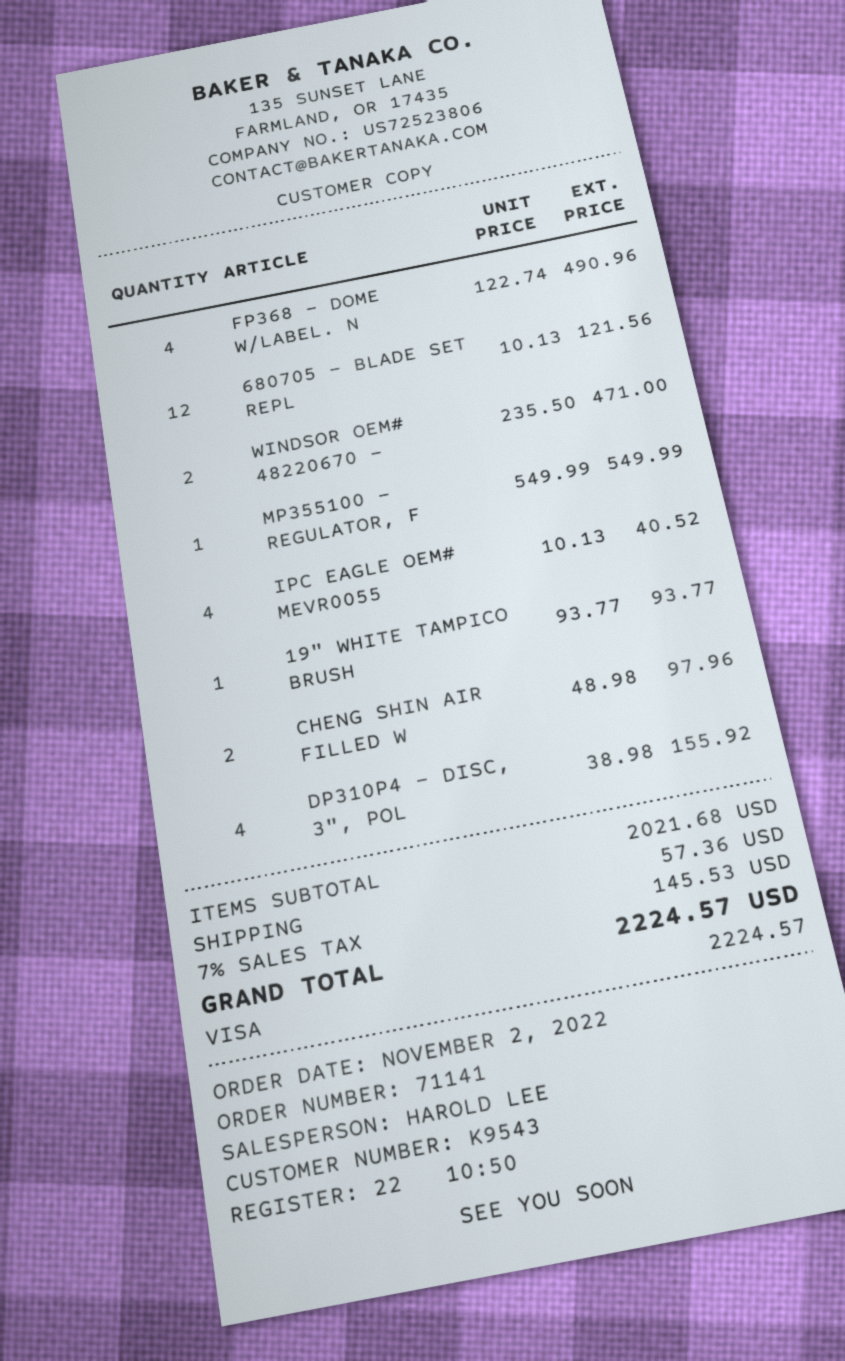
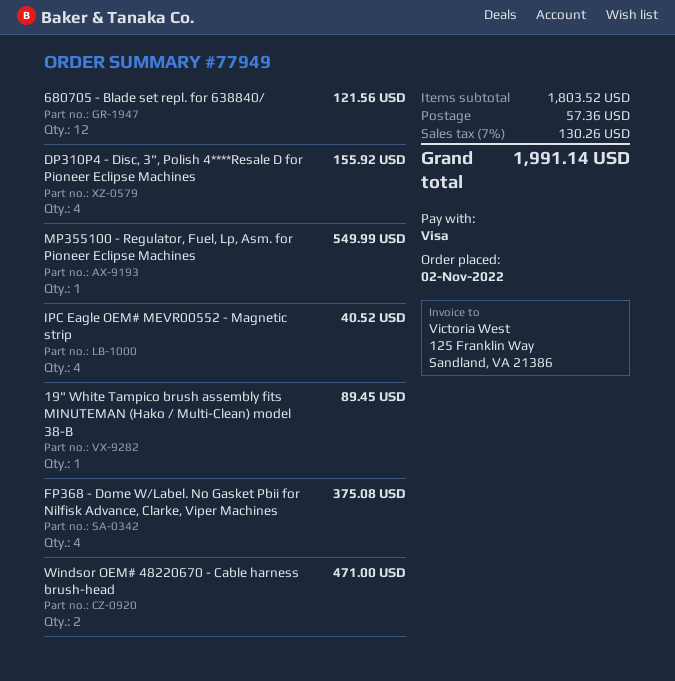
order number: 71141 -> 77949
FP368 - DOME W/LABEL. N: 4 for 490.96 -> 4 for 375.08
19" WHITE TAMPICO BRUSH: 1 for 93.77 -> 1 for 89.45
CHENG SHIN AIR FILLED W: 2 for 97.96 -> none
subtotal: 2021.68 -> 1803.52
tax: 7% = 145.53 -> 7% = 130.26
total: 2224.57 -> 1991.14

